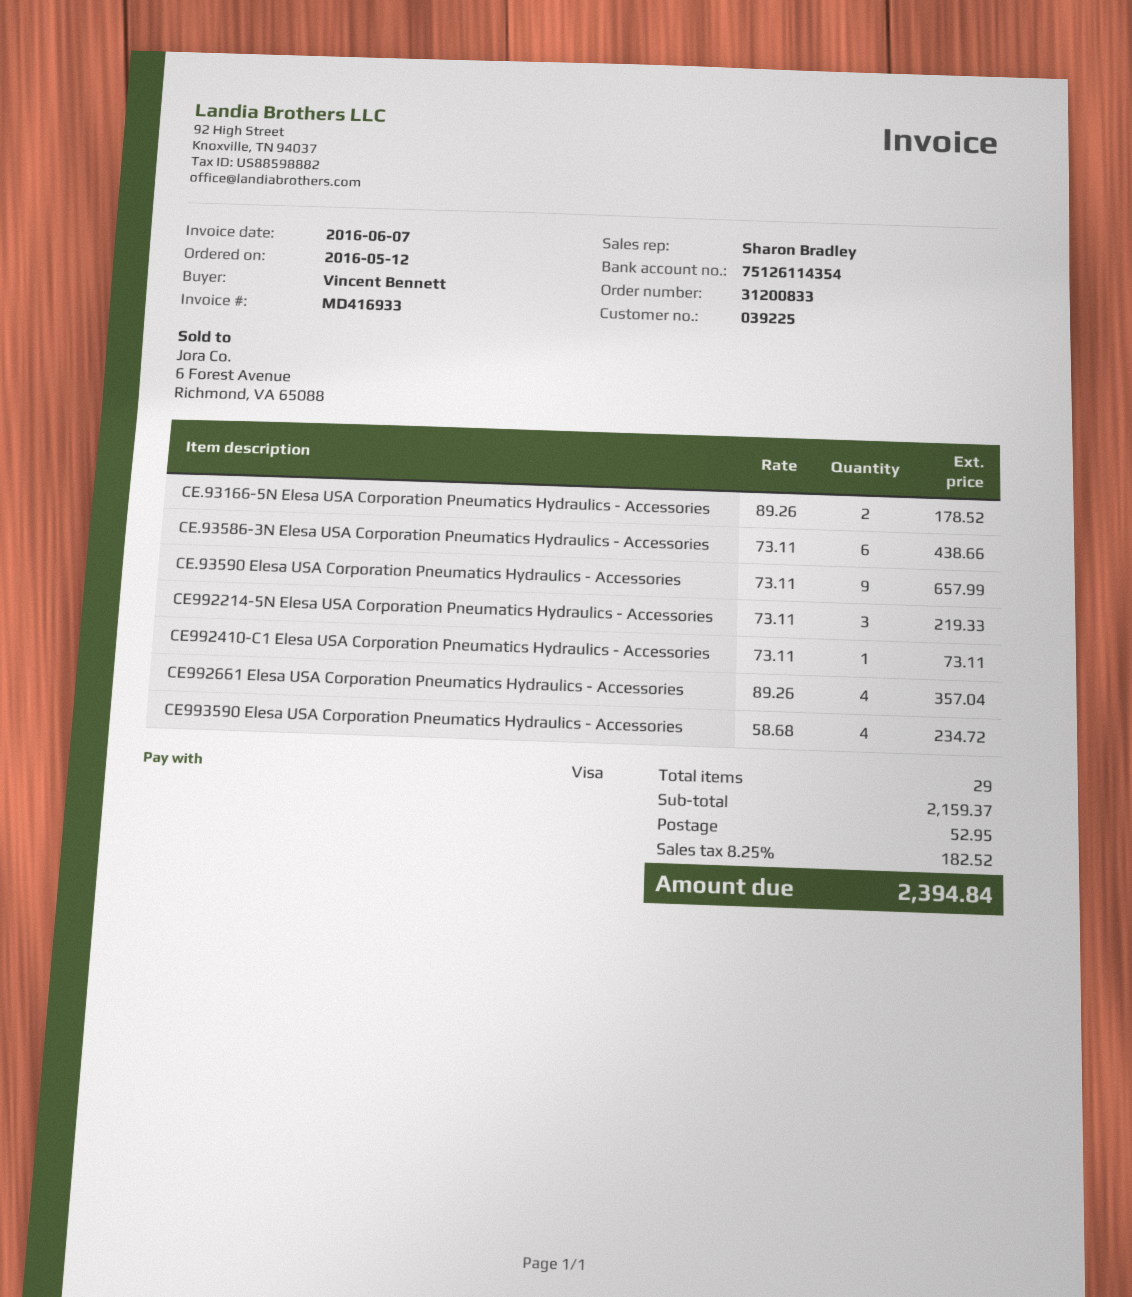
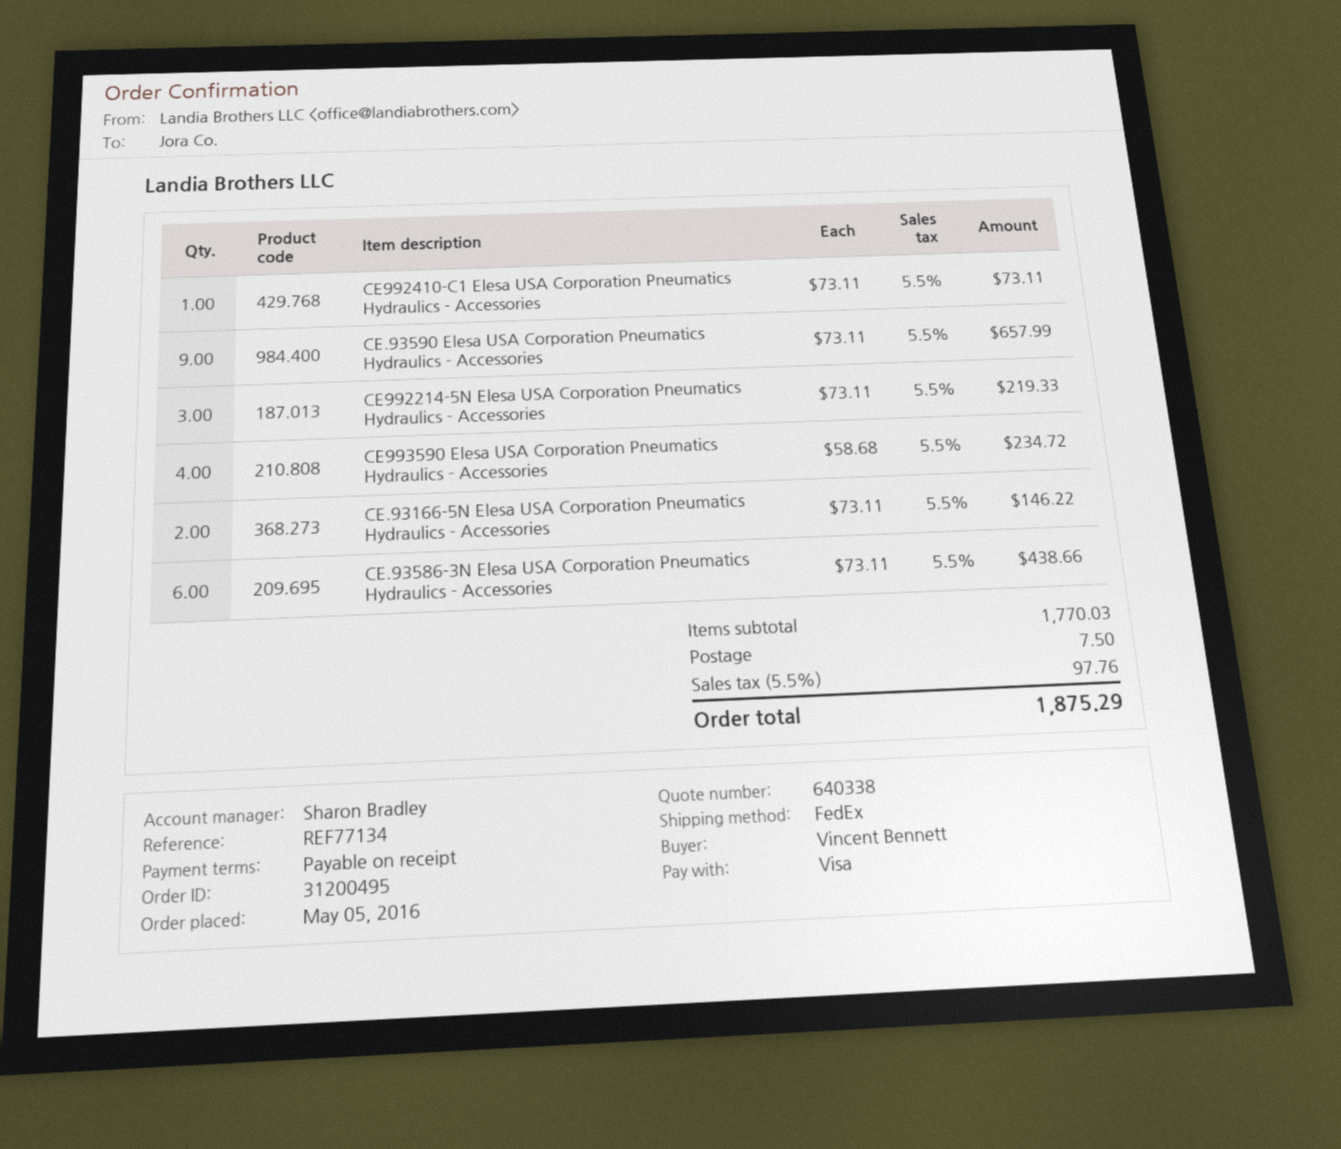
order number: 31200833 -> 31200495
order date: 2016-05-12 -> 2016-05-05
CE.93166-5N Elesa USA Corporation Pneumatics Hydraulics - Accessories: 2 x 89.26 = 178.52 -> 2 x 73.11 = 146.22
CE992661 Elesa USA Corporation Pneumatics Hydraulics - Accessories: 4 x 89.26 = 357.04 -> none
subtotal: 2159.37 -> 1770.03
shipping: 52.95 -> 7.50
tax: 8.25% = 182.52 -> 5.5% = 97.76
total: 2394.84 -> 1875.29

